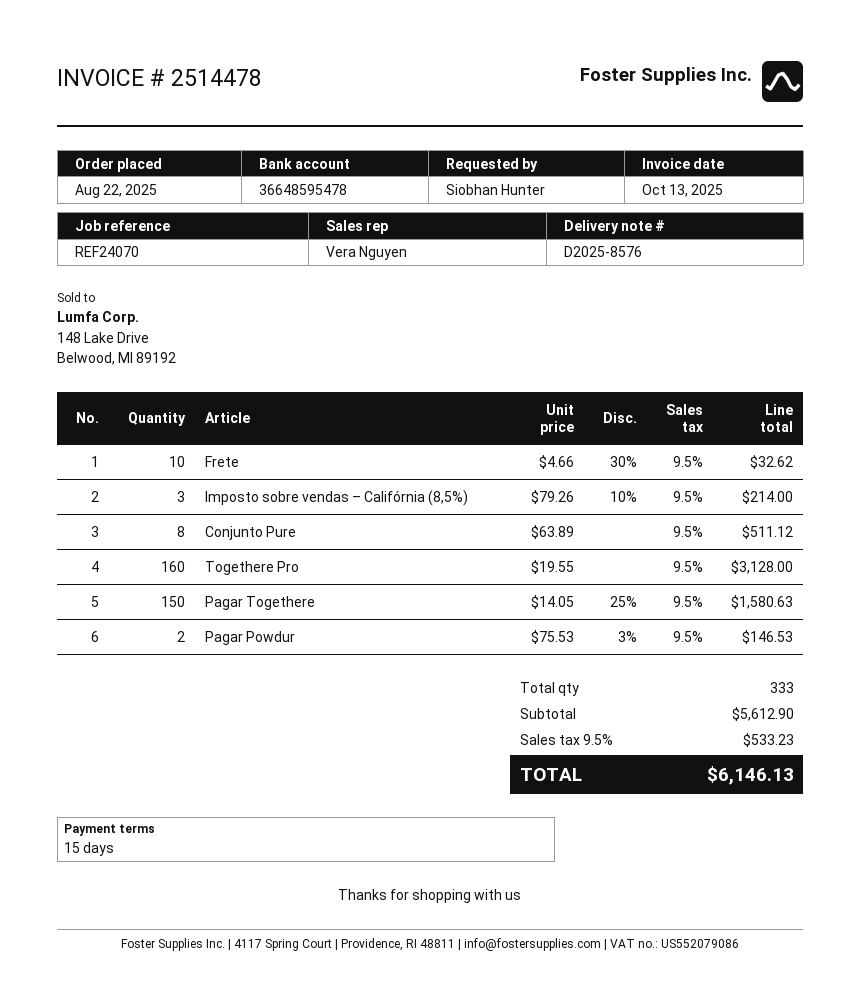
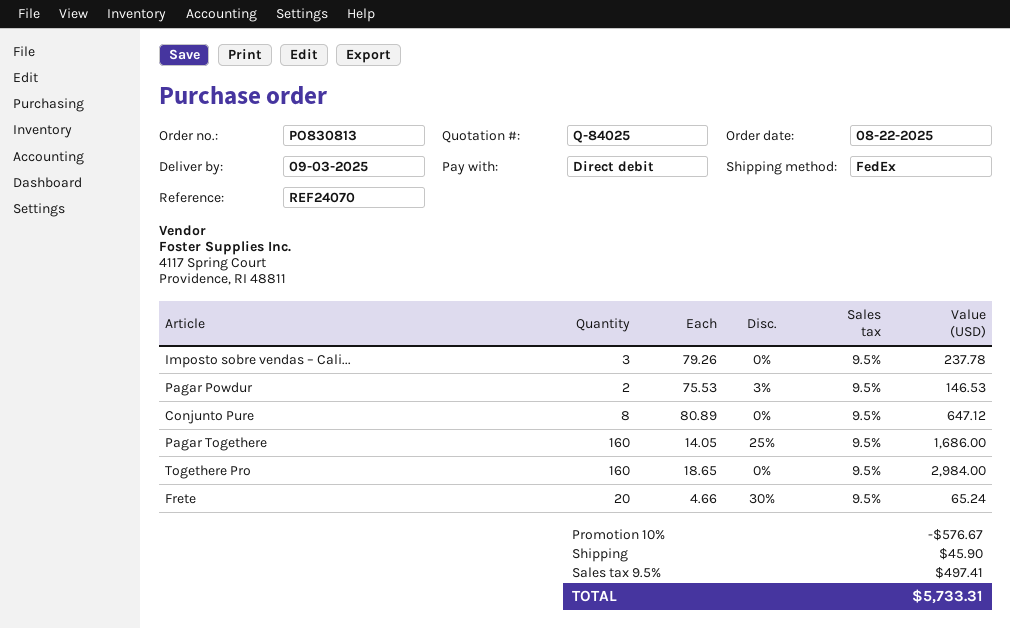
Frete: 10 x 4.66 - 30% = 32.62 -> 20 x 4.66 - 30% = 65.24
Imposto sobre vendas – Califórnia (8,5%): 3 x 79.26 - 10% = 214.00 -> 3 x 79.26 = 237.78
Conjunto Pure: 8 x 63.89 = 511.12 -> 8 x 80.89 = 647.12
Togethere Pro: 160 x 19.55 = 3128.00 -> 160 x 18.65 = 2984.00
Pagar Togethere: 150 x 14.05 - 25% = 1580.63 -> 160 x 14.05 - 25% = 1686.00
discount: none -> 10% = 576.67
shipping: none -> 45.90
tax: 9.5% = 533.23 -> 9.5% = 497.41
total: 6146.13 -> 5733.31

